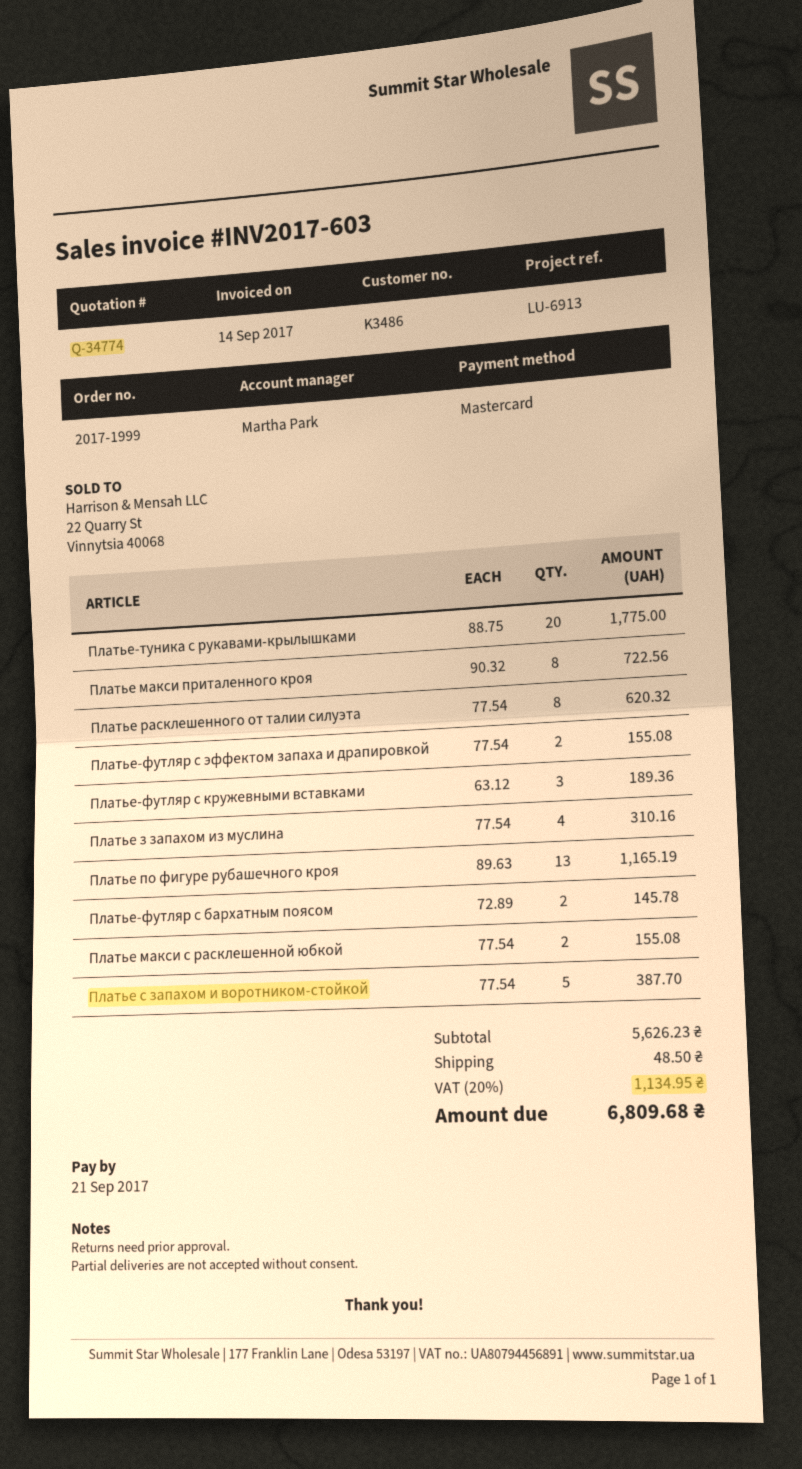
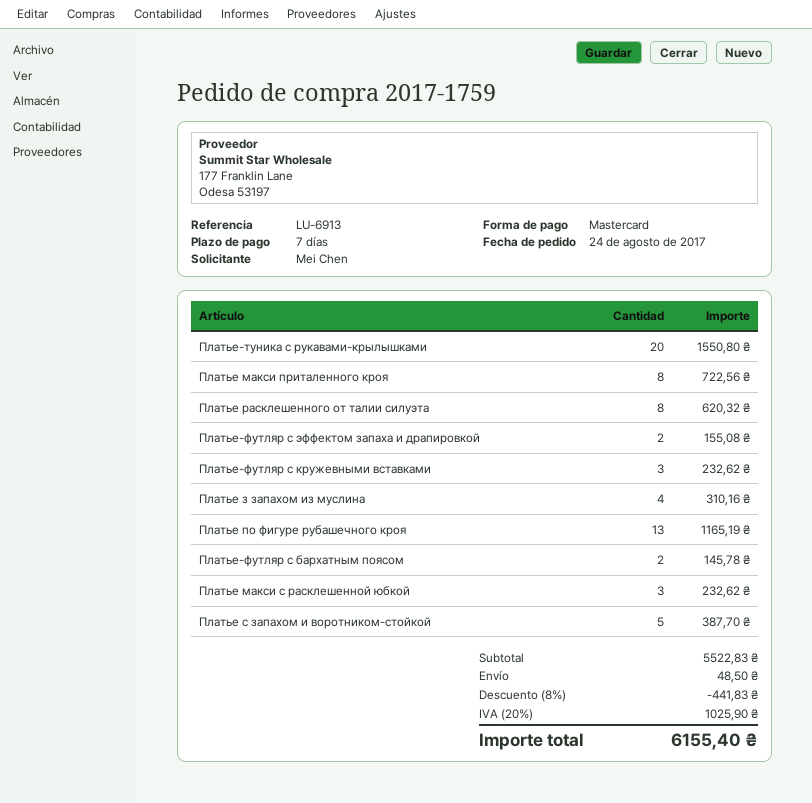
order number: 2017-1999 -> 2017-1759
Платье-туника с рукавами-крылышками: 20 for 1775.00 -> 20 for 1550.80
Платье-футляр с кружевными вставками: 3 for 189.36 -> 3 for 232.62
Платье макси с расклешенной юбкой: 2 for 155.08 -> 3 for 232.62
subtotal: 5626.23 -> 5522.83
discount: none -> 8% = 441.83
tax: 20% = 1134.95 -> 20% = 1025.90
total: 6809.68 -> 6155.40

